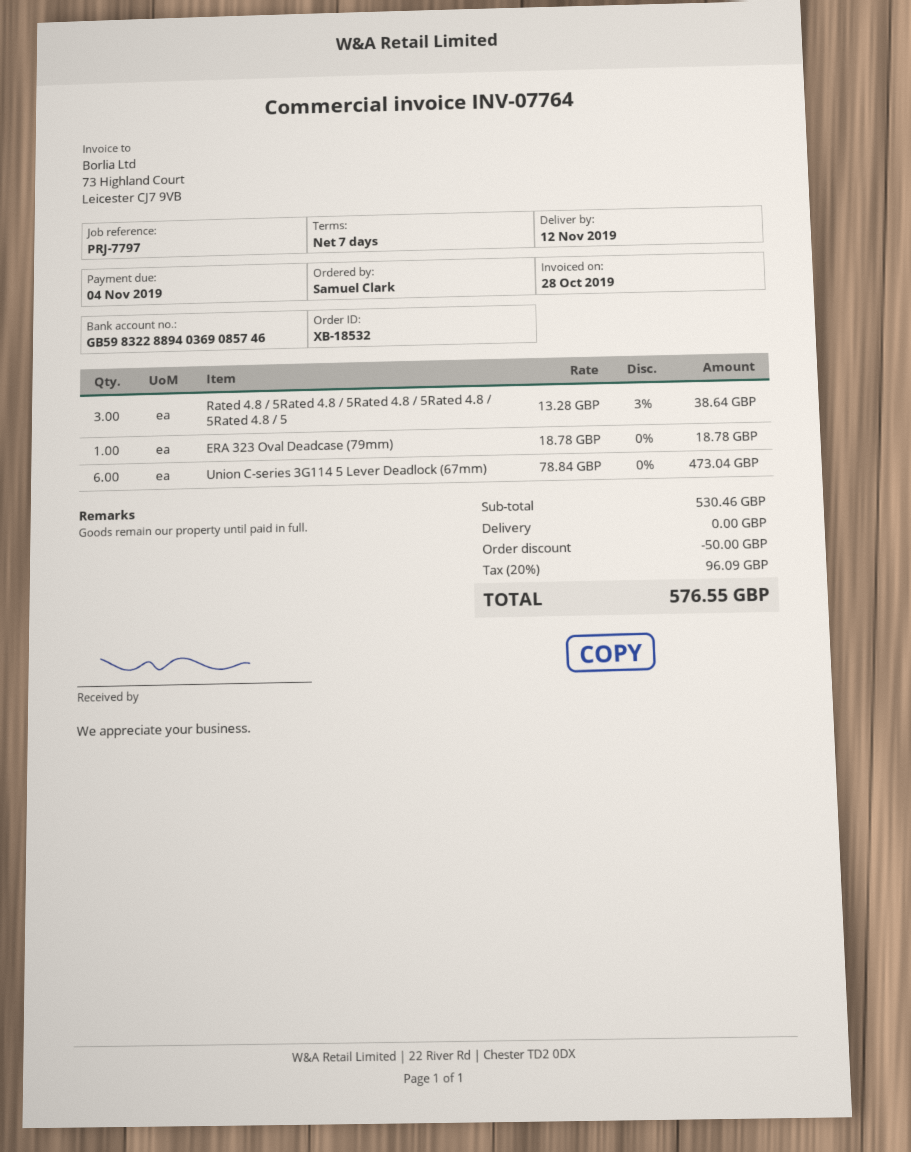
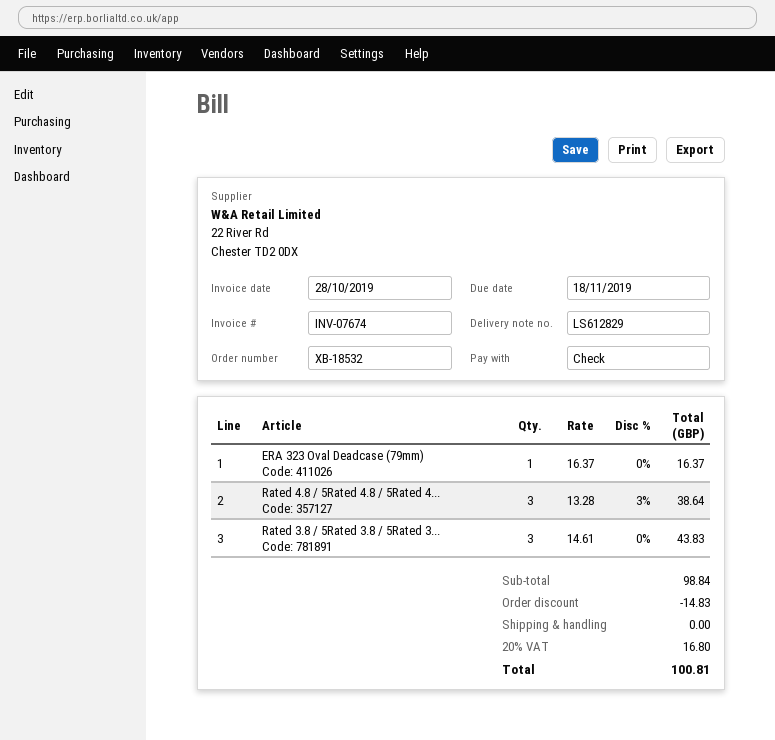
invoice number: INV-07764 -> INV-07674
due date: 2019-11-04 -> 2019-11-18
ERA 323 Oval Deadcase (79mm): 1 x 18.78 = 18.78 -> 1 x 16.37 = 16.37
Union C-series 3G114 5 Lever Deadlock (67mm): 6 x 78.84 = 473.04 -> none
Rated 3.8 / 5Rated 3.8 / 5Rated 3...: none -> 3 x 14.61 = 43.83
subtotal: 530.46 -> 98.84
discount: 50.00 -> 14.83
tax: 20% = 96.09 -> 20% = 16.80
total: 576.55 -> 100.81

